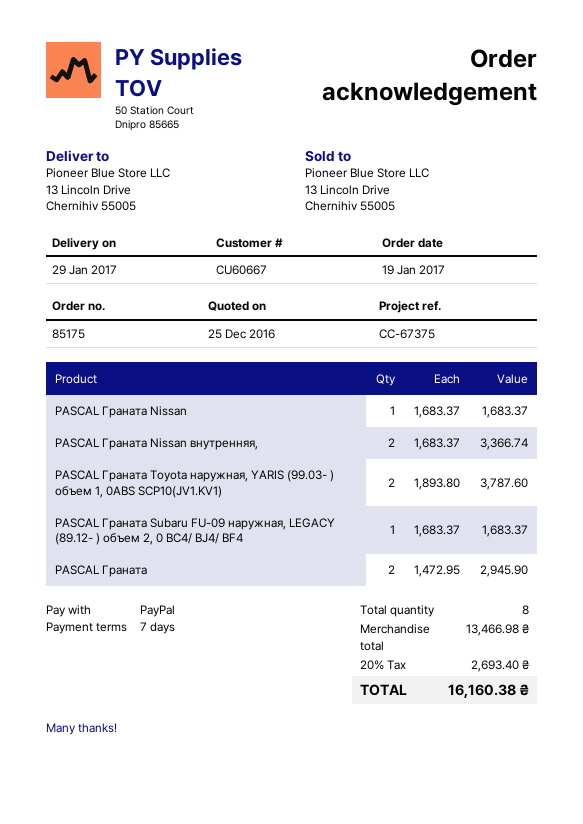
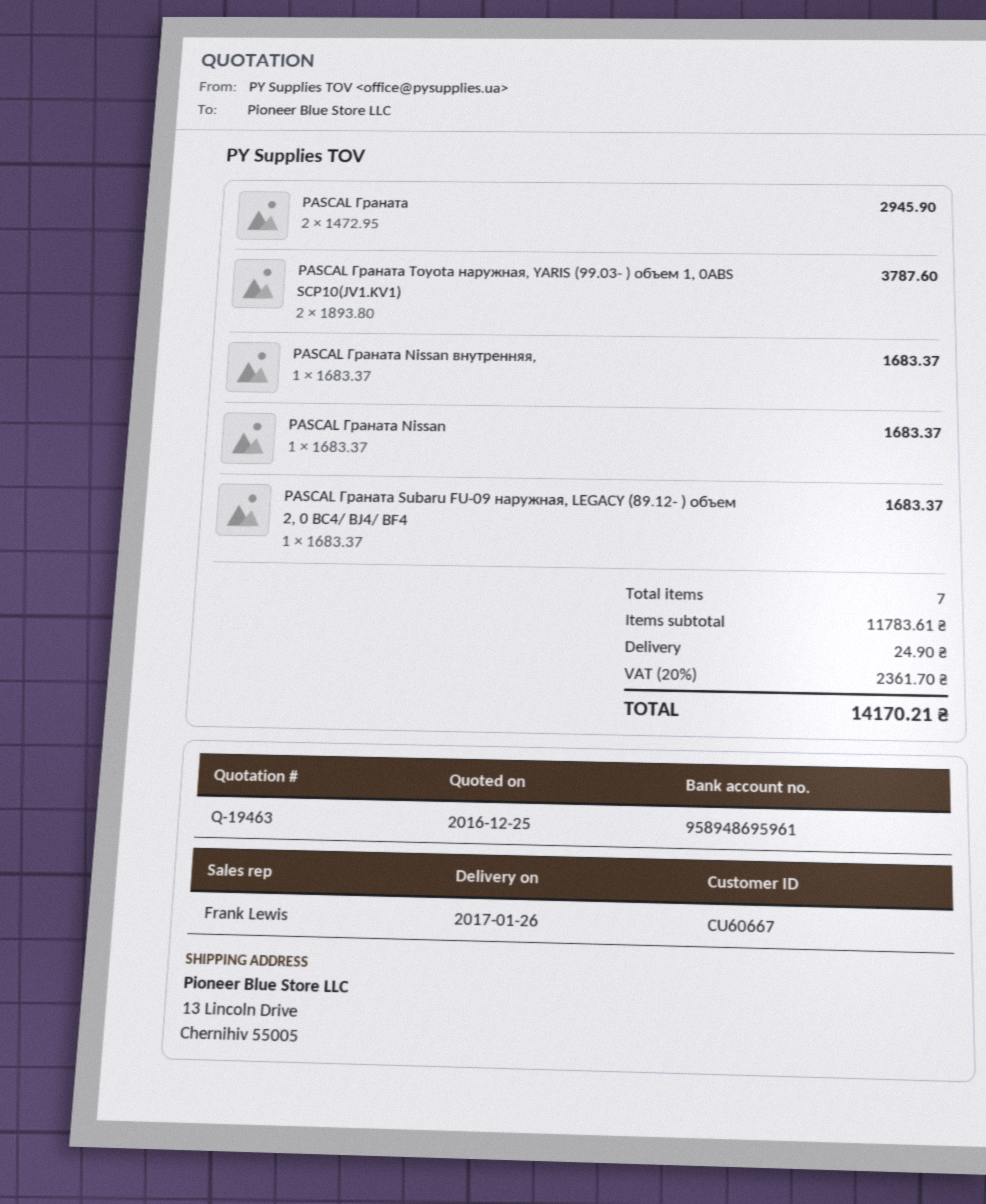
delivery date: 2017-01-29 -> 2017-01-26
PASCAL Граната Nissan внутренняя,: 2 x 1683.37 = 3366.74 -> 1 x 1683.37 = 1683.37
total quantity: 8 -> 7
subtotal: 13466.98 -> 11783.61
shipping: none -> 24.90
tax: 20% = 2693.40 -> 20% = 2361.70
total: 16160.38 -> 14170.21

